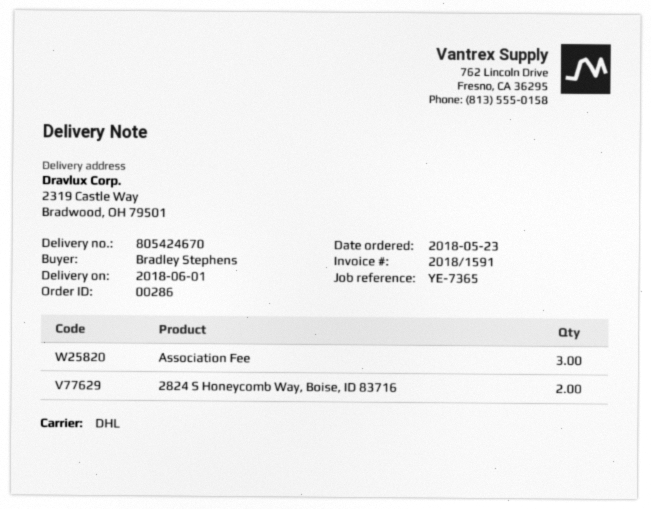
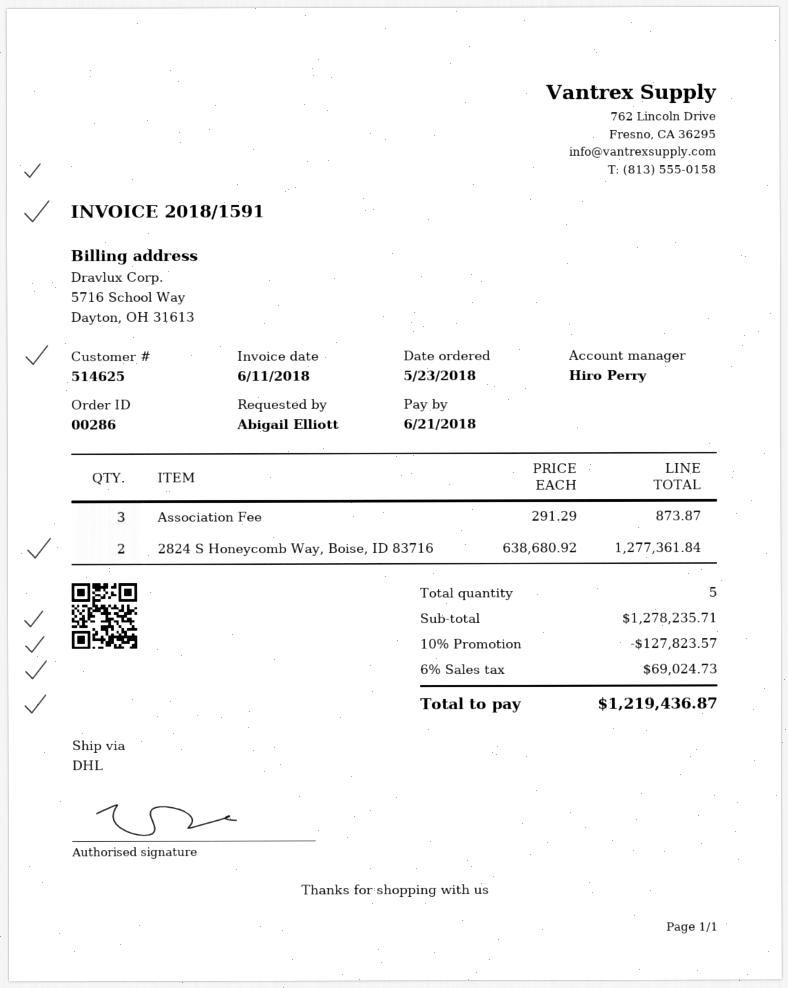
ordered by: Bradley Stephens -> Abigail Elliott

